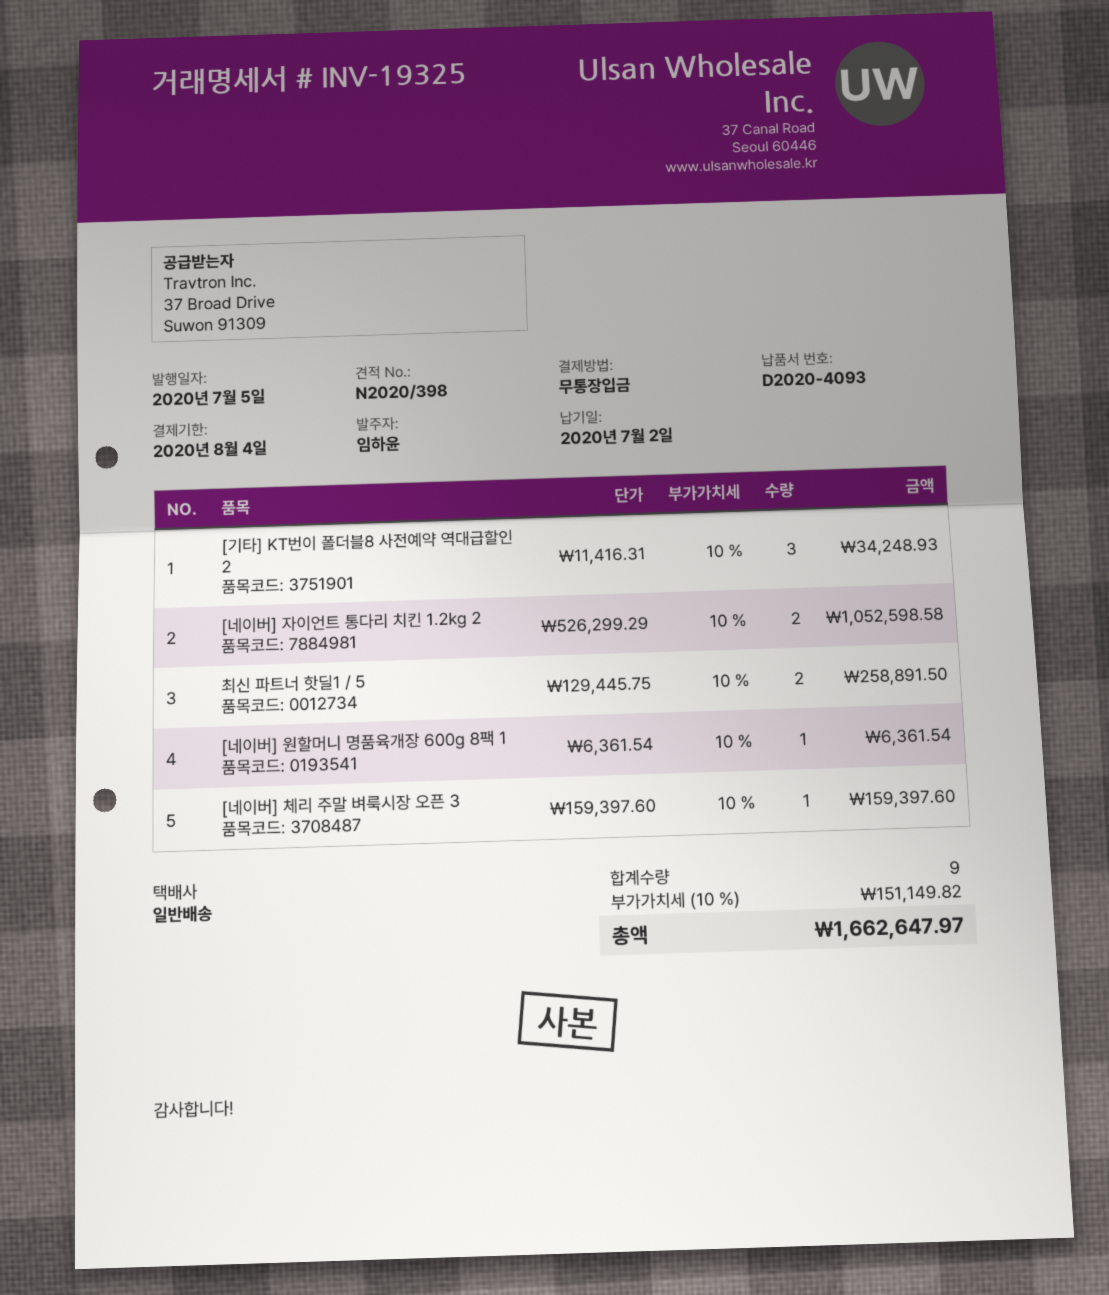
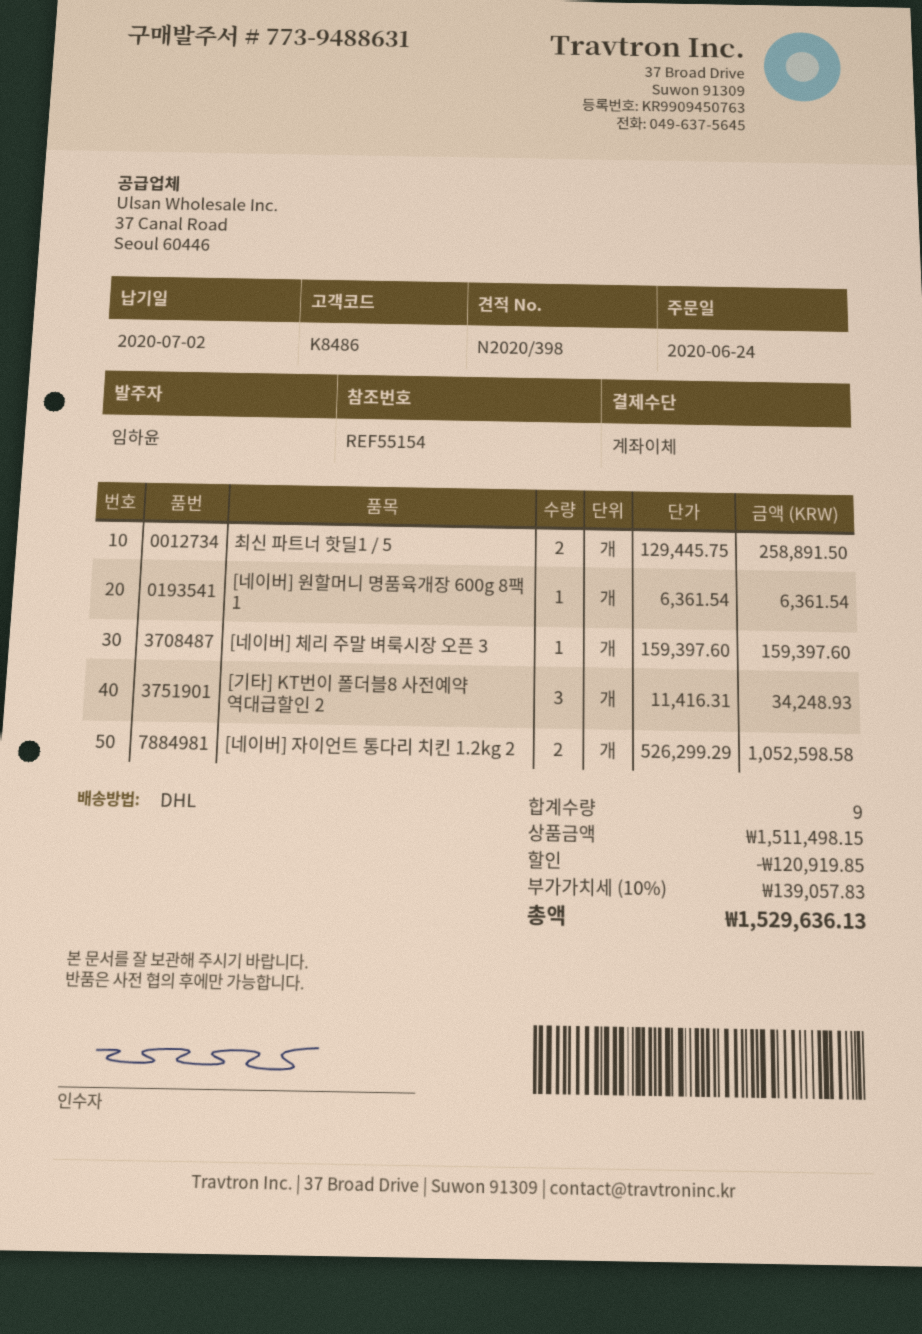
shipping method: standard -> DHL
discount: none -> 120919.85
tax: 10% = 151149.82 -> 10% = 139057.83
total: 1662647.97 -> 1529636.13

